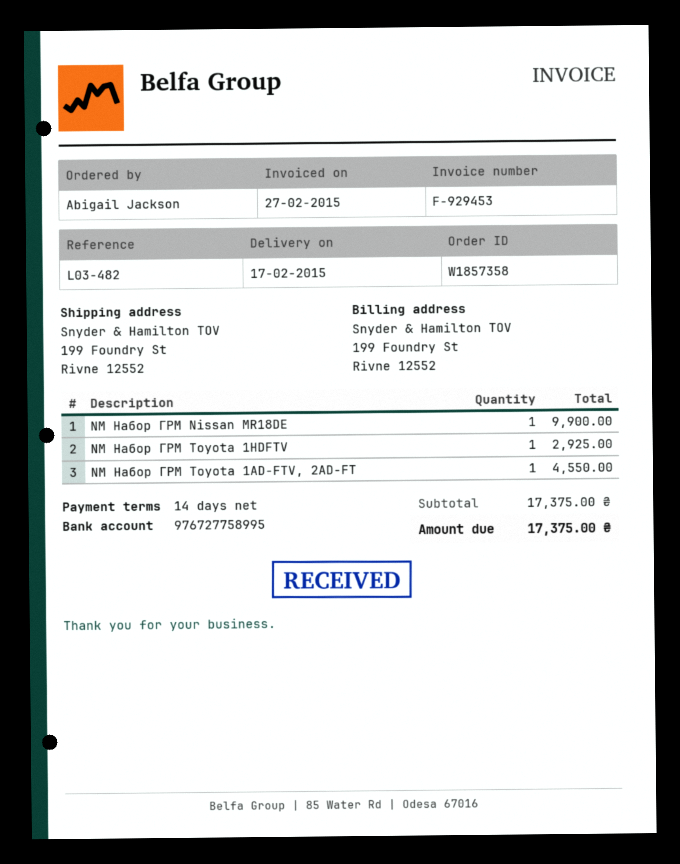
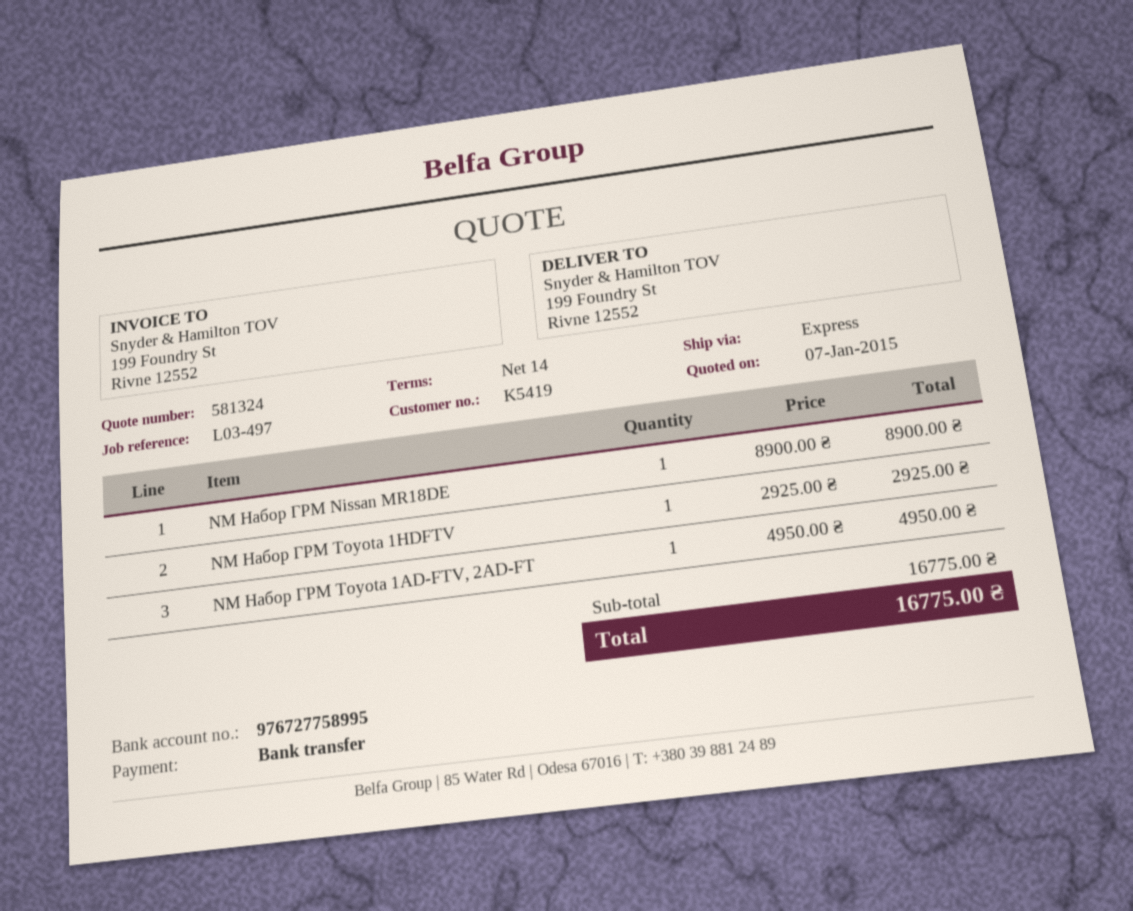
reference: L03-482 -> L03-497
NM Набор ГРМ Nissan MR18DE: 1 for 9900.00 -> 1 for 8900.00
NM Набор ГРМ Toyota 1AD-FTV, 2AD-FT: 1 for 4550.00 -> 1 for 4950.00
subtotal: 17375.00 -> 16775.00
total: 17375.00 -> 16775.00

